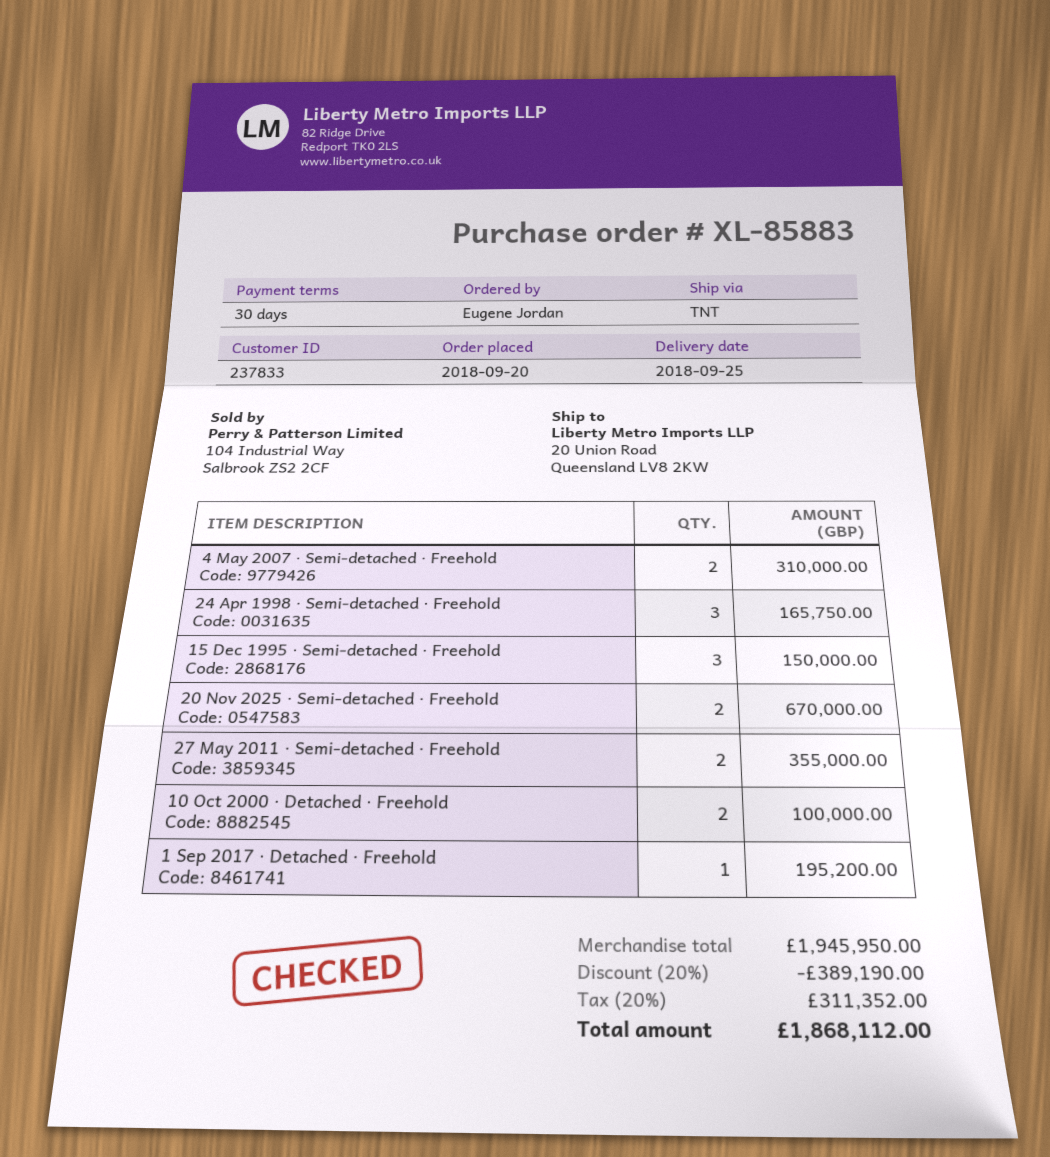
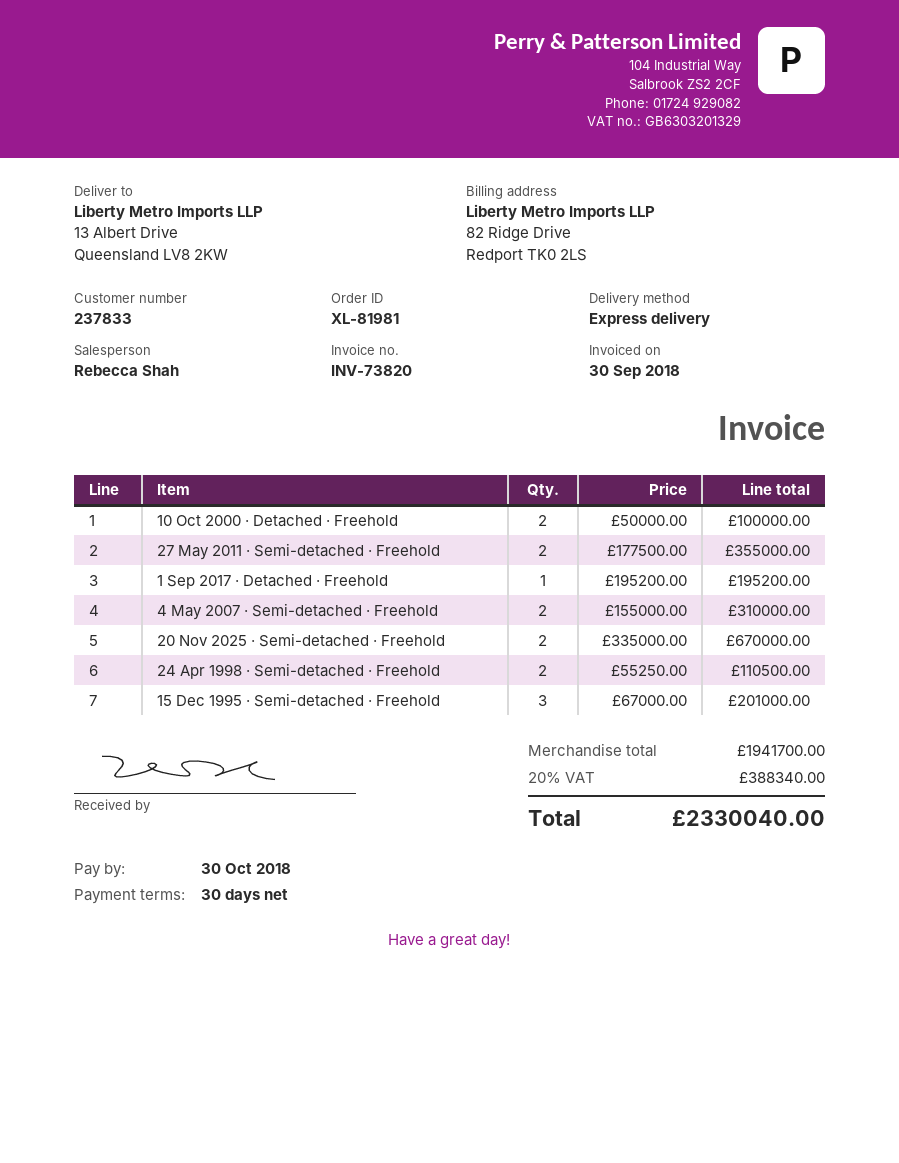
order number: XL-85883 -> XL-81981
shipping method: TNT -> express
ship to: 20 Union Road, Queensland LV8 2KW -> 13 Albert Drive, Queensland LV8 2KW
24 Apr 1998 · Semi-detached · Freehold: 3 for 165750.00 -> 2 for 110500.00
15 Dec 1995 · Semi-detached · Freehold: 3 for 150000.00 -> 3 for 201000.00
subtotal: 1945950.00 -> 1941700.00
discount: 20% = 389190.00 -> none
tax: 20% = 311352.00 -> 20% = 388340.00
total: 1868112.00 -> 2330040.00

